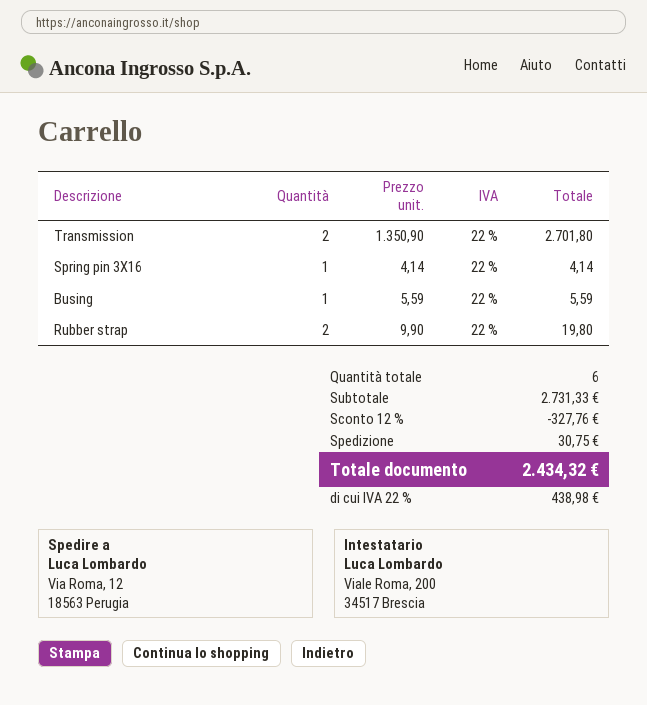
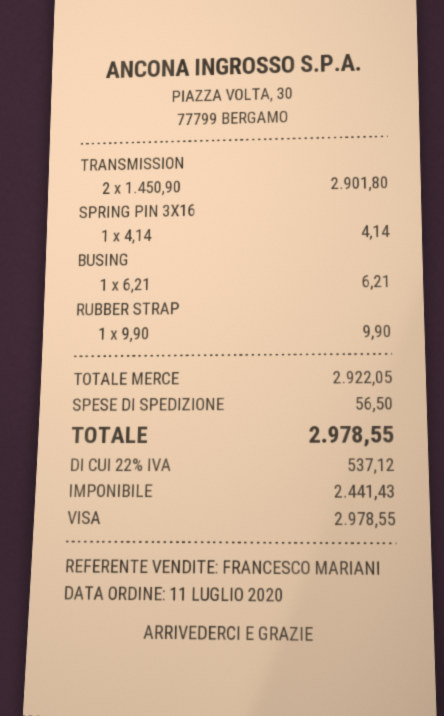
Transmission: 2 x 1350.90 = 2701.80 -> 2 x 1450.90 = 2901.80
Busing: 1 x 5.59 = 5.59 -> 1 x 6.21 = 6.21
Rubber strap: 2 x 9.90 = 19.80 -> 1 x 9.90 = 9.90
subtotal: 2731.33 -> 2922.05
discount: 12% = 327.76 -> none
shipping: 30.75 -> 56.50
tax: 22% = 438.98 -> 22% = 537.12
total: 2434.32 -> 2978.55

